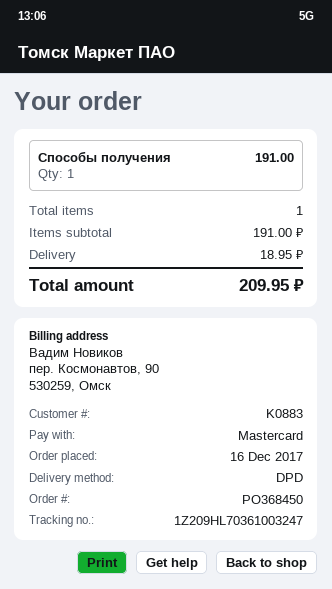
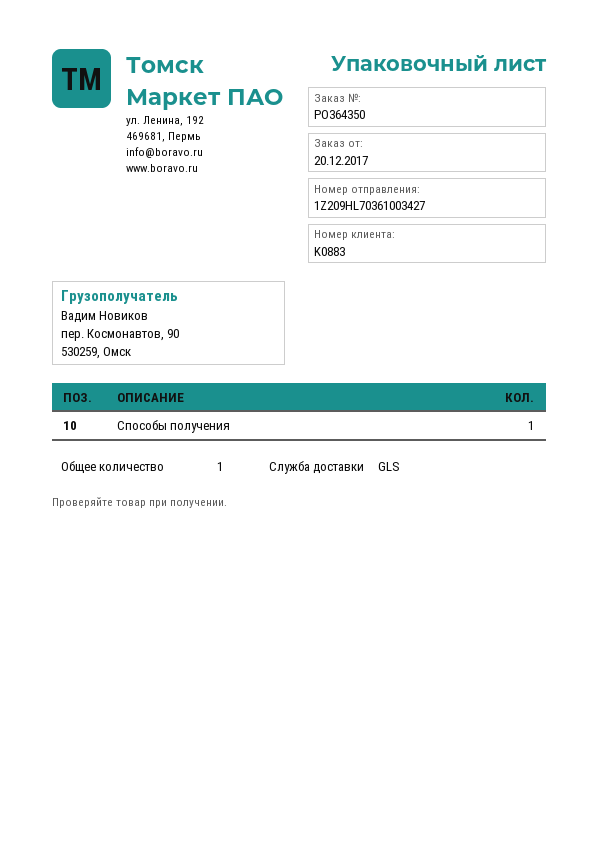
order number: PO368450 -> PO364350
order date: 2017-12-16 -> 2017-12-20
shipping method: DPD -> GLS
tracking number: 1Z209HL70361003247 -> 1Z209HL70361003427

